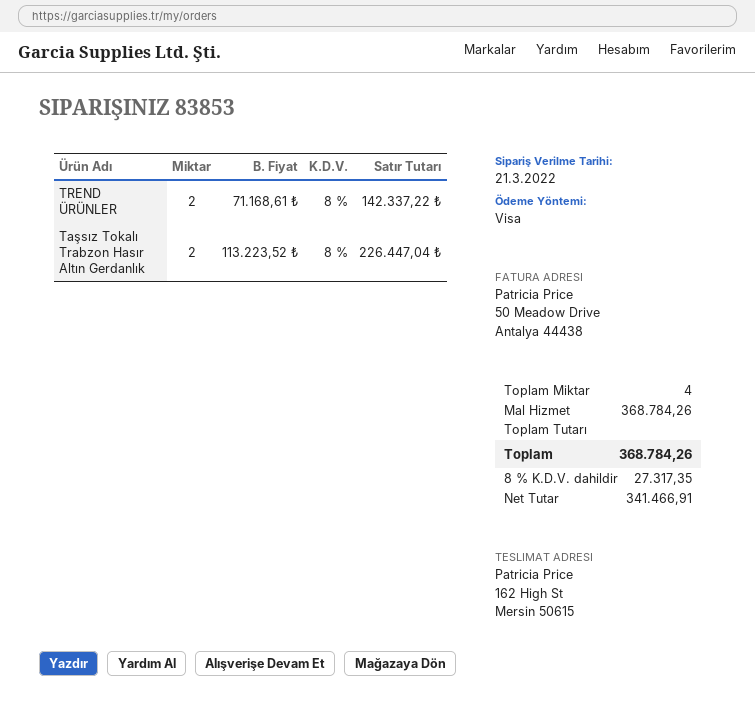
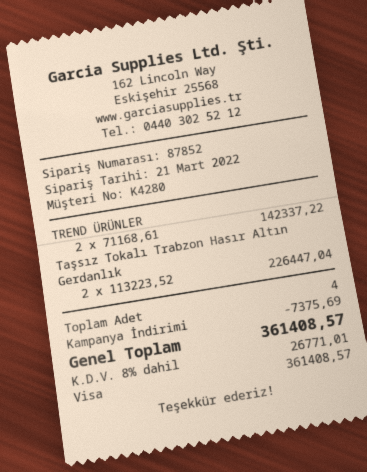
order number: 83853 -> 87852
discount: none -> 7375.69
tax: 8% = 27317.35 -> 8% = 26771.01
total: 368784.26 -> 361408.57

